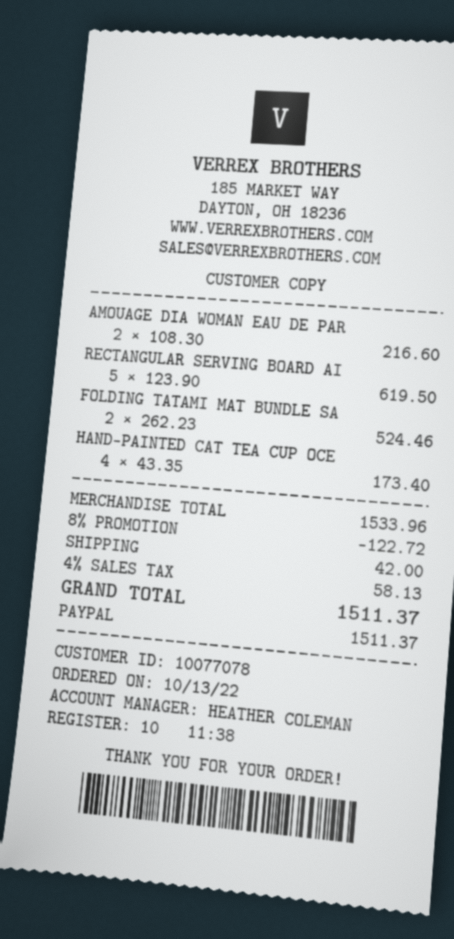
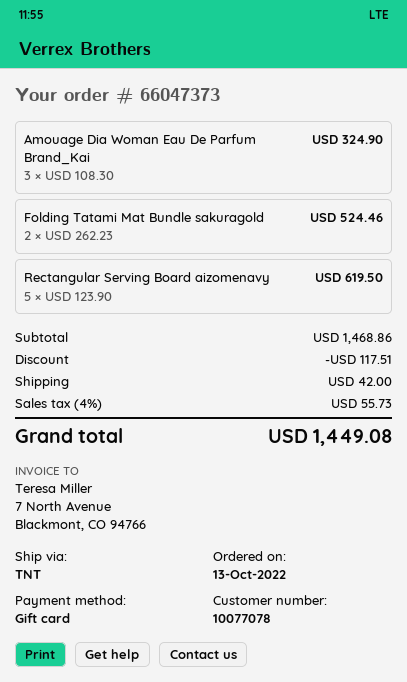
payment method: PayPal -> gift card
AMOUAGE DIA WOMAN EAU DE PAR: 2 x 108.30 = 216.60 -> 3 x 108.30 = 324.90
HAND-PAINTED CAT TEA CUP OCE: 4 x 43.35 = 173.40 -> none
subtotal: 1533.96 -> 1468.86
discount: 122.72 -> 117.51
tax: 4% = 58.13 -> 4% = 55.73
total: 1511.37 -> 1449.08

